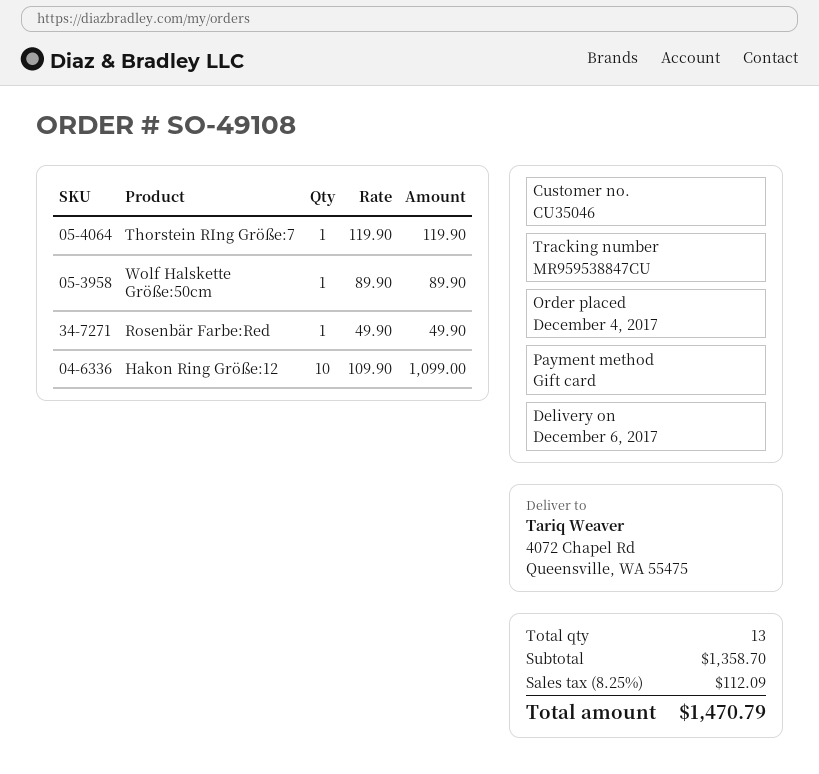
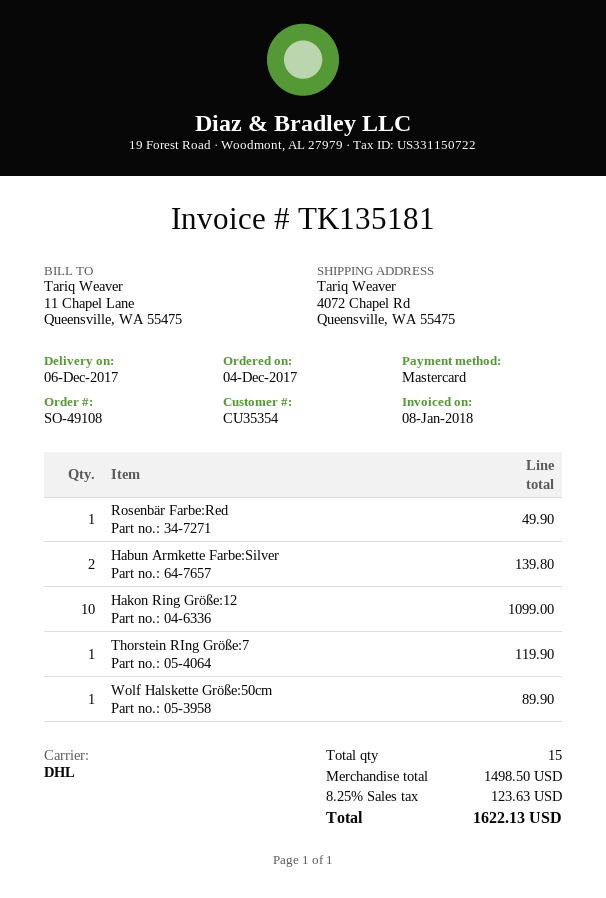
customer number: CU35046 -> CU35354
payment method: gift card -> Mastercard
Habun Armkette Farbe:Silver: none -> 2 for 139.80
total quantity: 13 -> 15
subtotal: 1358.70 -> 1498.50
tax: 8.25% = 112.09 -> 8.25% = 123.63
total: 1470.79 -> 1622.13

